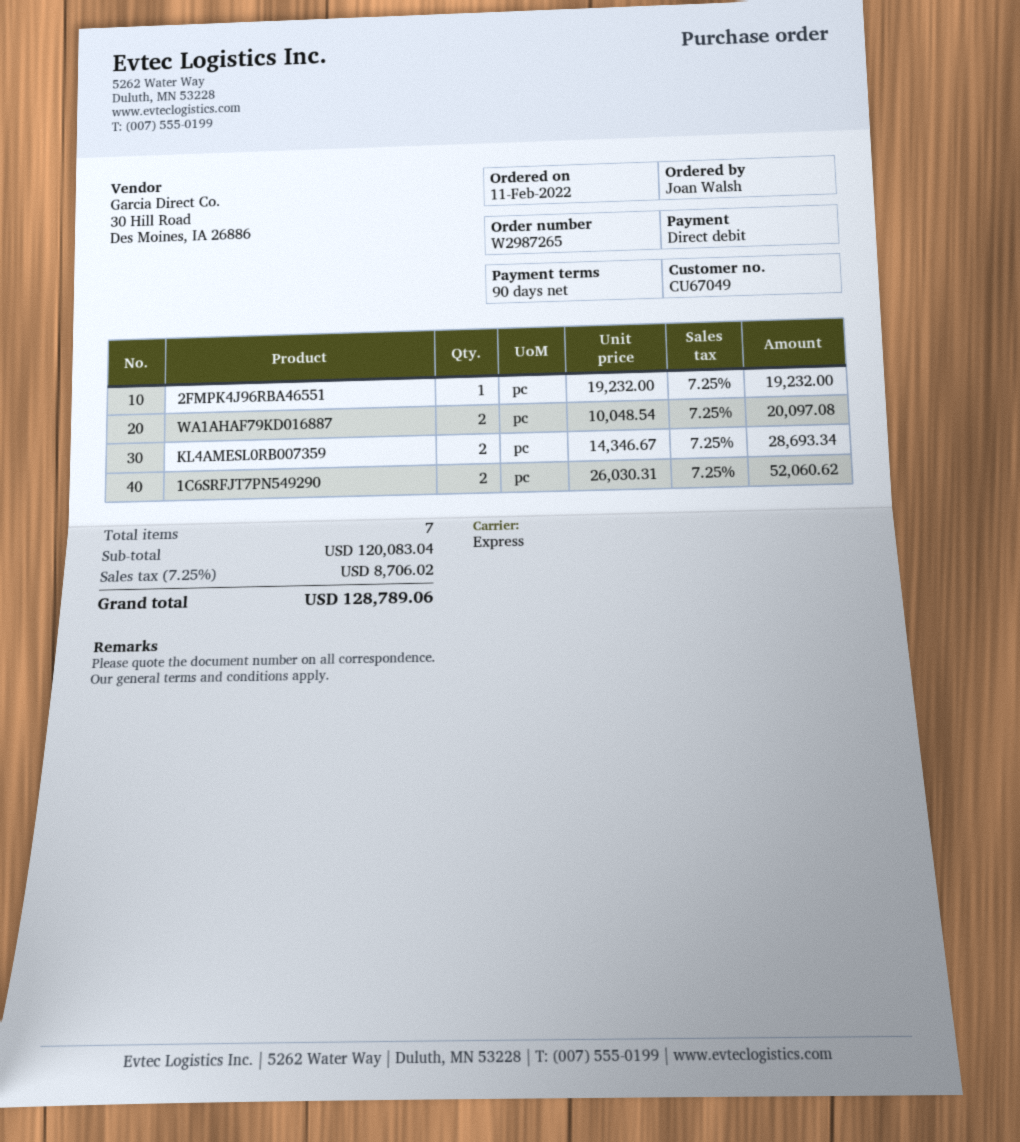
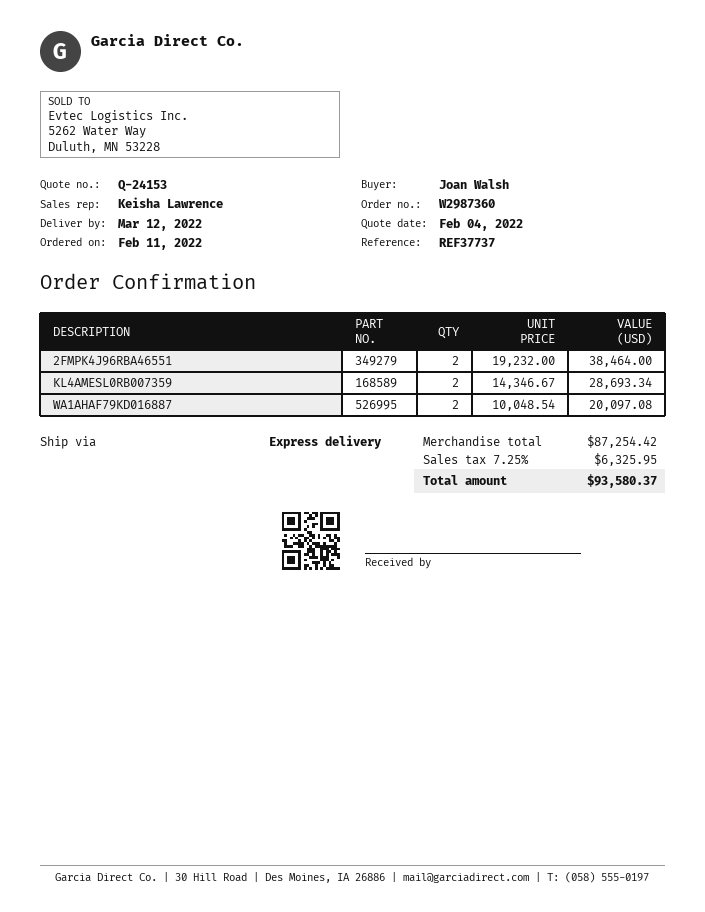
order number: W2987265 -> W2987360
2FMPK4J96RBA46551: 1 x 19232.00 = 19232.00 -> 2 x 19232.00 = 38464.00
1C6SRFJT7PN549290: 2 x 26030.31 = 52060.62 -> none
subtotal: 120083.04 -> 87254.42
tax: 7.25% = 8706.02 -> 7.25% = 6325.95
total: 128789.06 -> 93580.37

